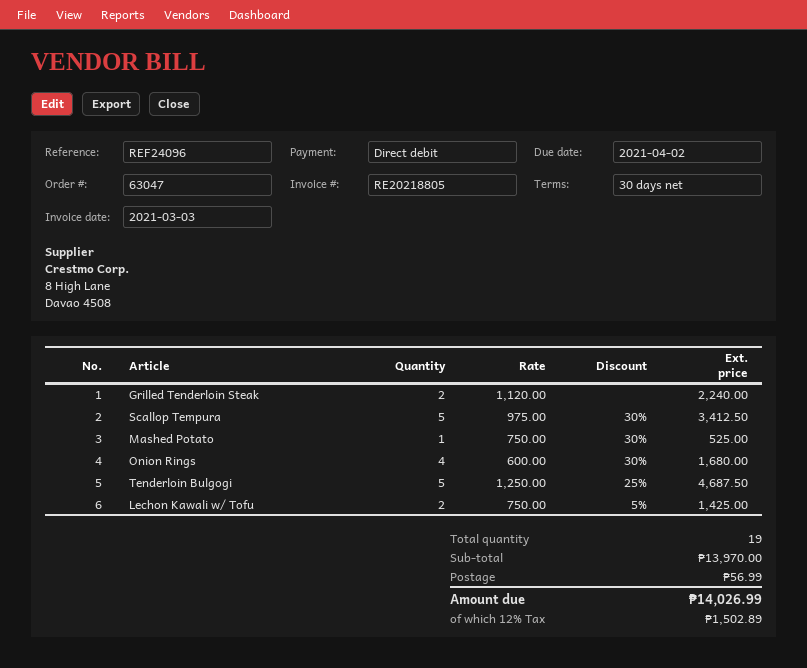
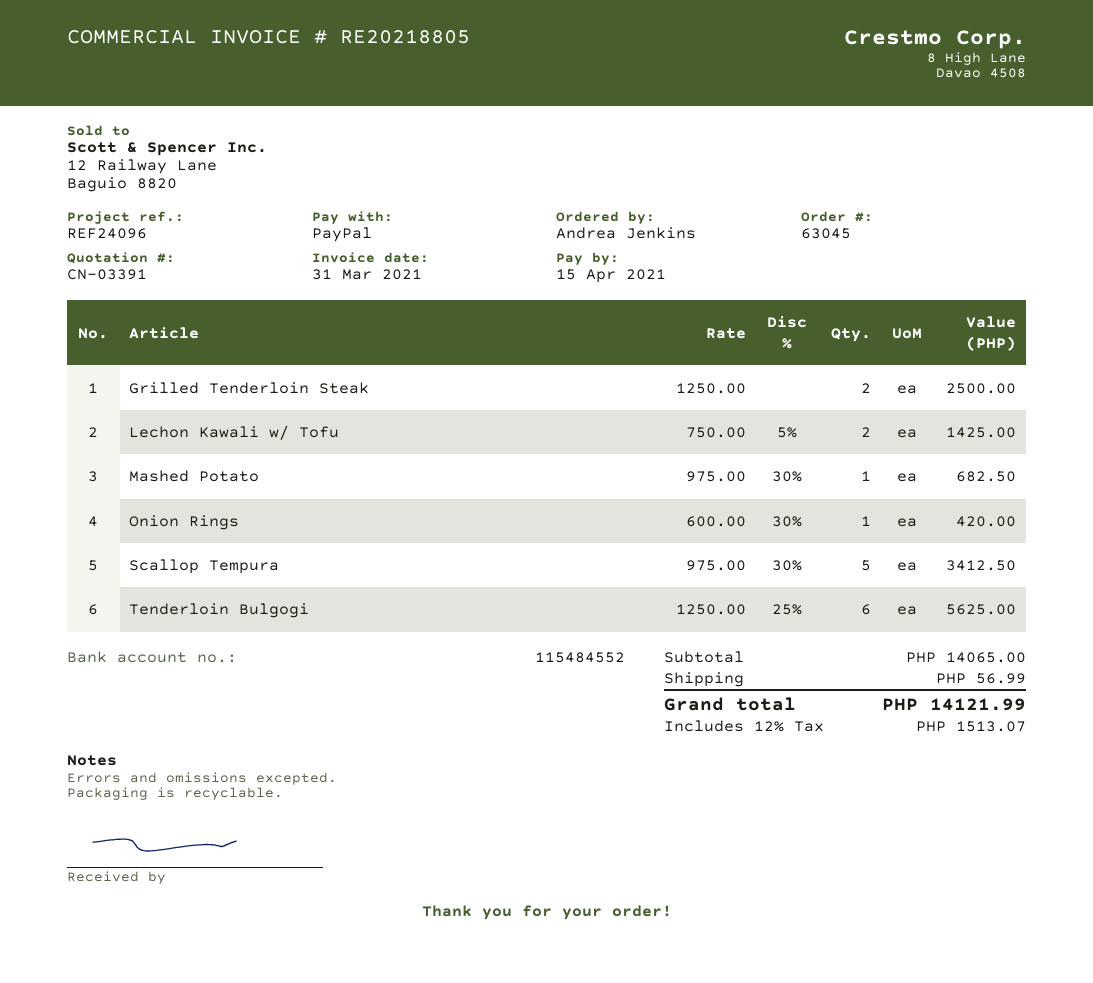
order number: 63047 -> 63045
invoice date: 2021-03-03 -> 2021-03-31
due date: 2021-04-02 -> 2021-04-15
payment method: direct debit -> PayPal
Grilled Tenderloin Steak: 2 x 1120.00 = 2240.00 -> 2 x 1250.00 = 2500.00
Mashed Potato: 1 x 750.00 - 30% = 525.00 -> 1 x 975.00 - 30% = 682.50
Onion Rings: 4 x 600.00 - 30% = 1680.00 -> 1 x 600.00 - 30% = 420.00
Tenderloin Bulgogi: 5 x 1250.00 - 25% = 4687.50 -> 6 x 1250.00 - 25% = 5625.00
subtotal: 13970.00 -> 14065.00
tax: 12% = 1502.89 -> 12% = 1513.07
total: 14026.99 -> 14121.99

